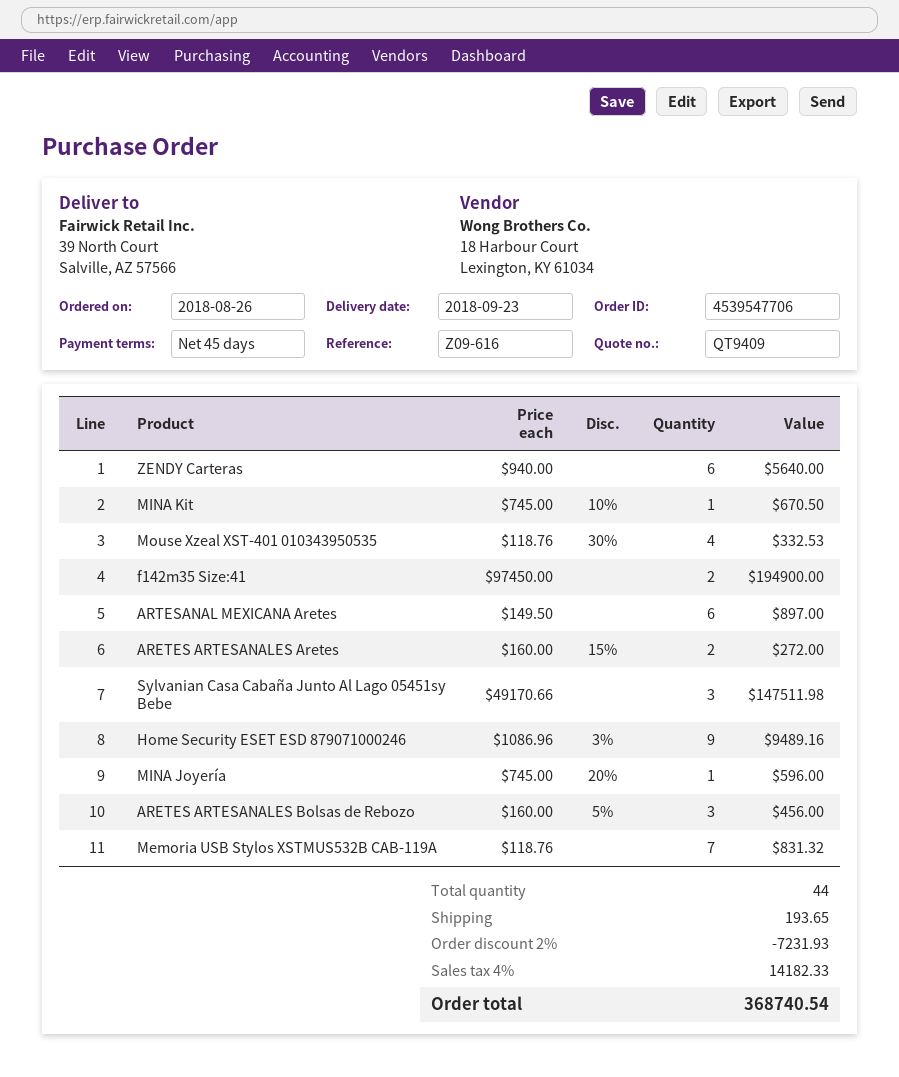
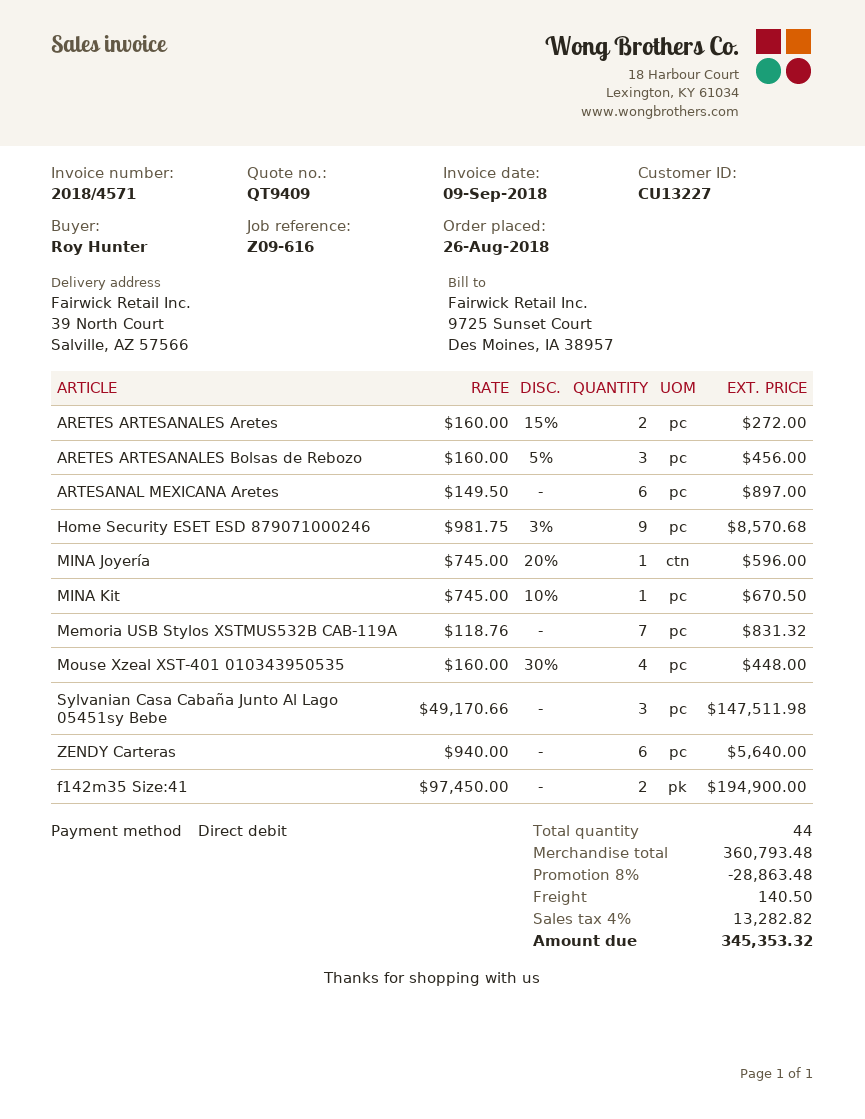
Mouse Xzeal XST-401 010343950535: 4 x 118.76 - 30% = 332.53 -> 4 x 160.00 - 30% = 448.00
Home Security ESET ESD 879071000246: 9 x 1086.96 - 3% = 9489.16 -> 9 x 981.75 - 3% = 8570.68
discount: 2% = 7231.93 -> 8% = 28863.48
shipping: 193.65 -> 140.50
tax: 4% = 14182.33 -> 4% = 13282.82
total: 368740.54 -> 345353.32

